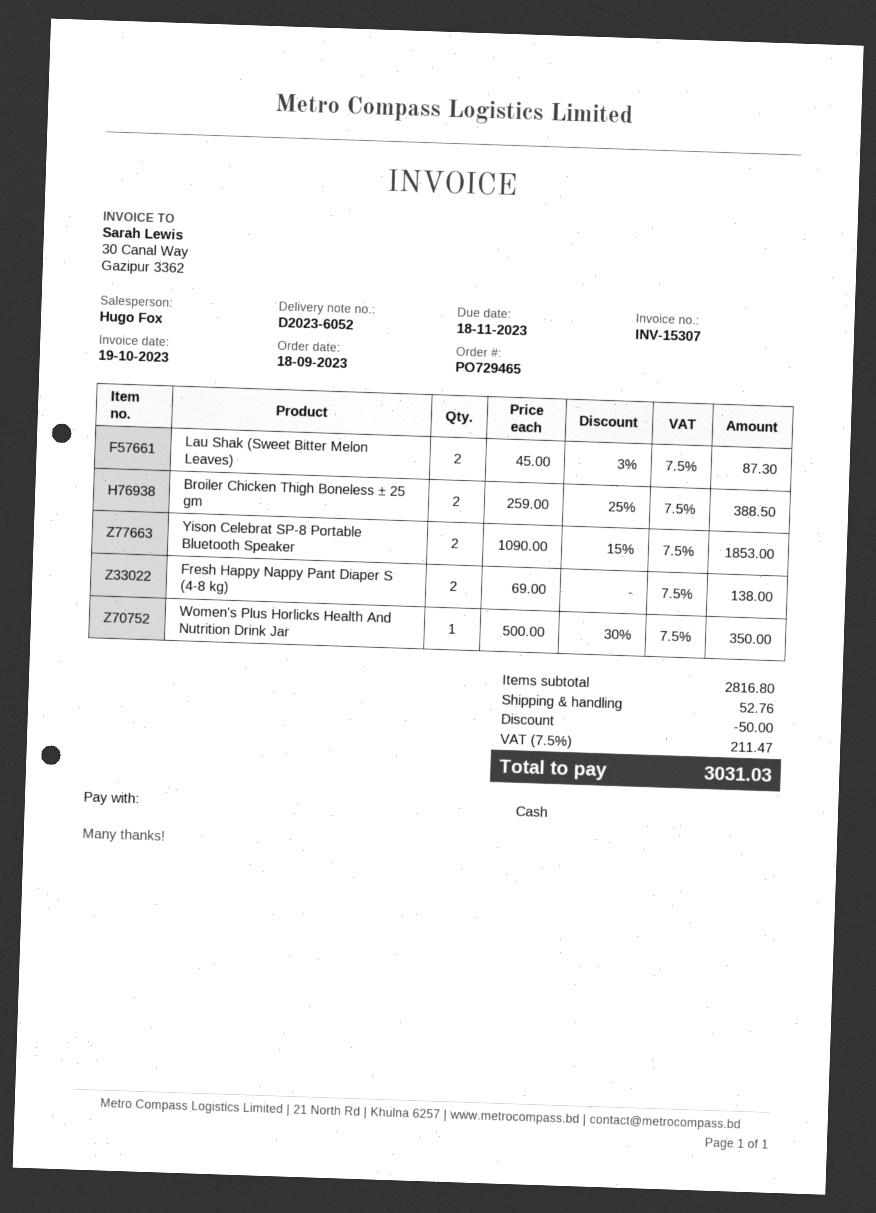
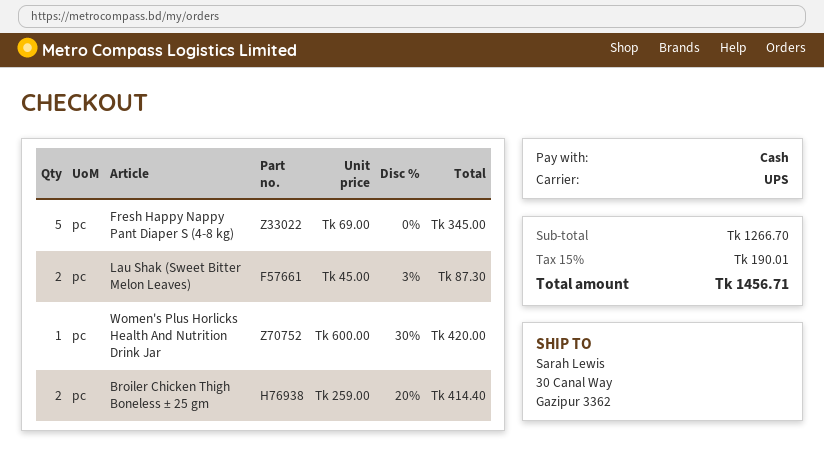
Broiler Chicken Thigh Boneless ± 25 gm: 2 x 259.00 - 25% = 388.50 -> 2 x 259.00 - 20% = 414.40
Yison Celebrat SP-8 Portable Bluetooth Speaker: 2 x 1090.00 - 15% = 1853.00 -> none
Fresh Happy Nappy Pant Diaper S (4-8 kg): 2 x 69.00 = 138.00 -> 5 x 69.00 = 345.00
Women's Plus Horlicks Health And Nutrition Drink Jar: 1 x 500.00 - 30% = 350.00 -> 1 x 600.00 - 30% = 420.00
subtotal: 2816.80 -> 1266.70
discount: 50.00 -> none
shipping: 52.76 -> none
tax: 7.5% = 211.47 -> 15% = 190.01
total: 3031.03 -> 1456.71

